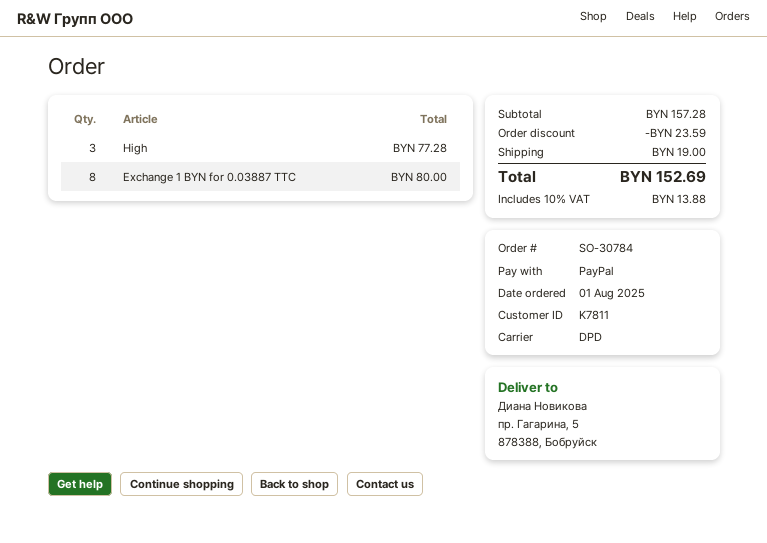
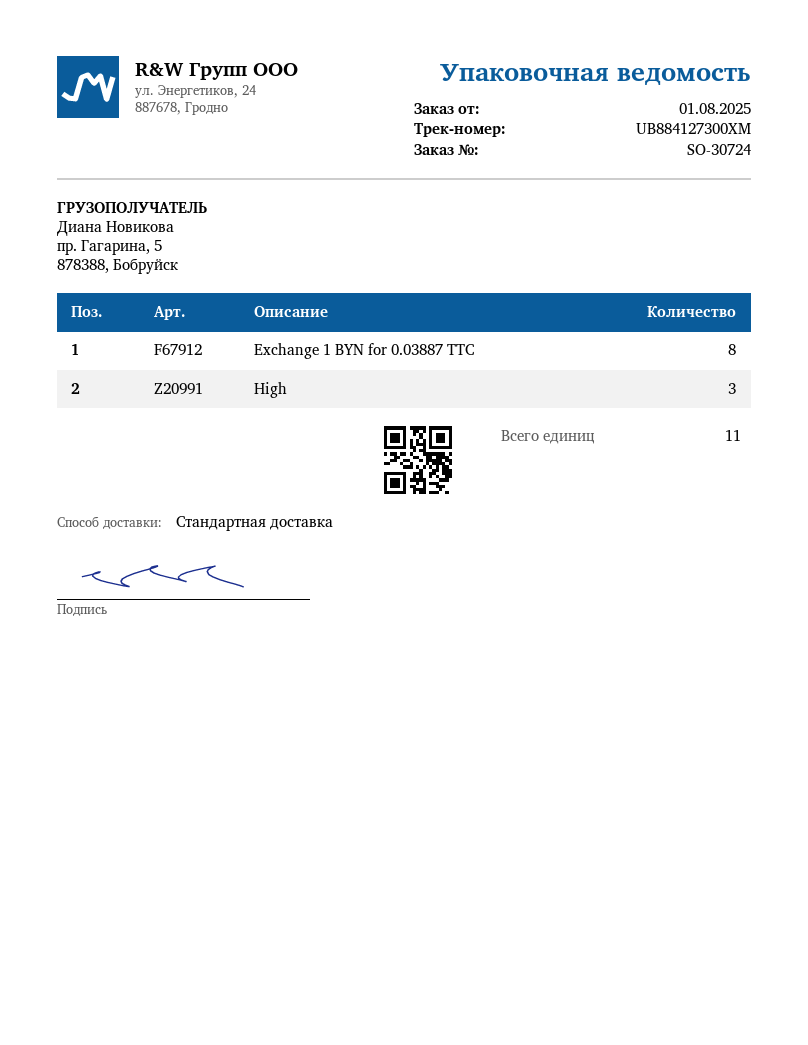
order number: SO-30784 -> SO-30724
shipping method: DPD -> standard

